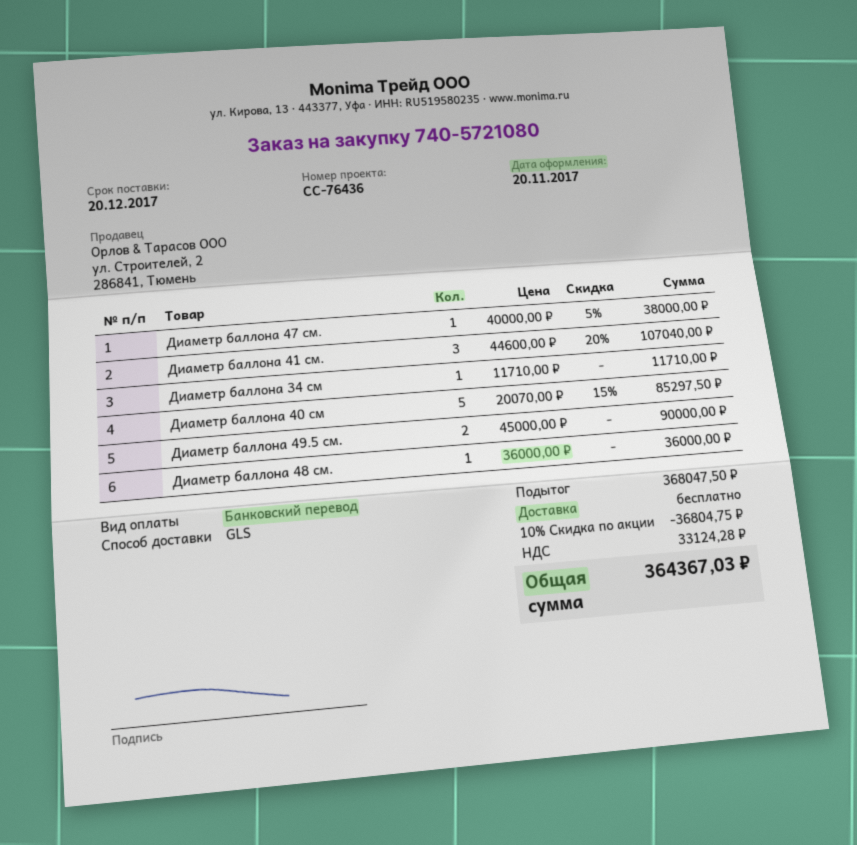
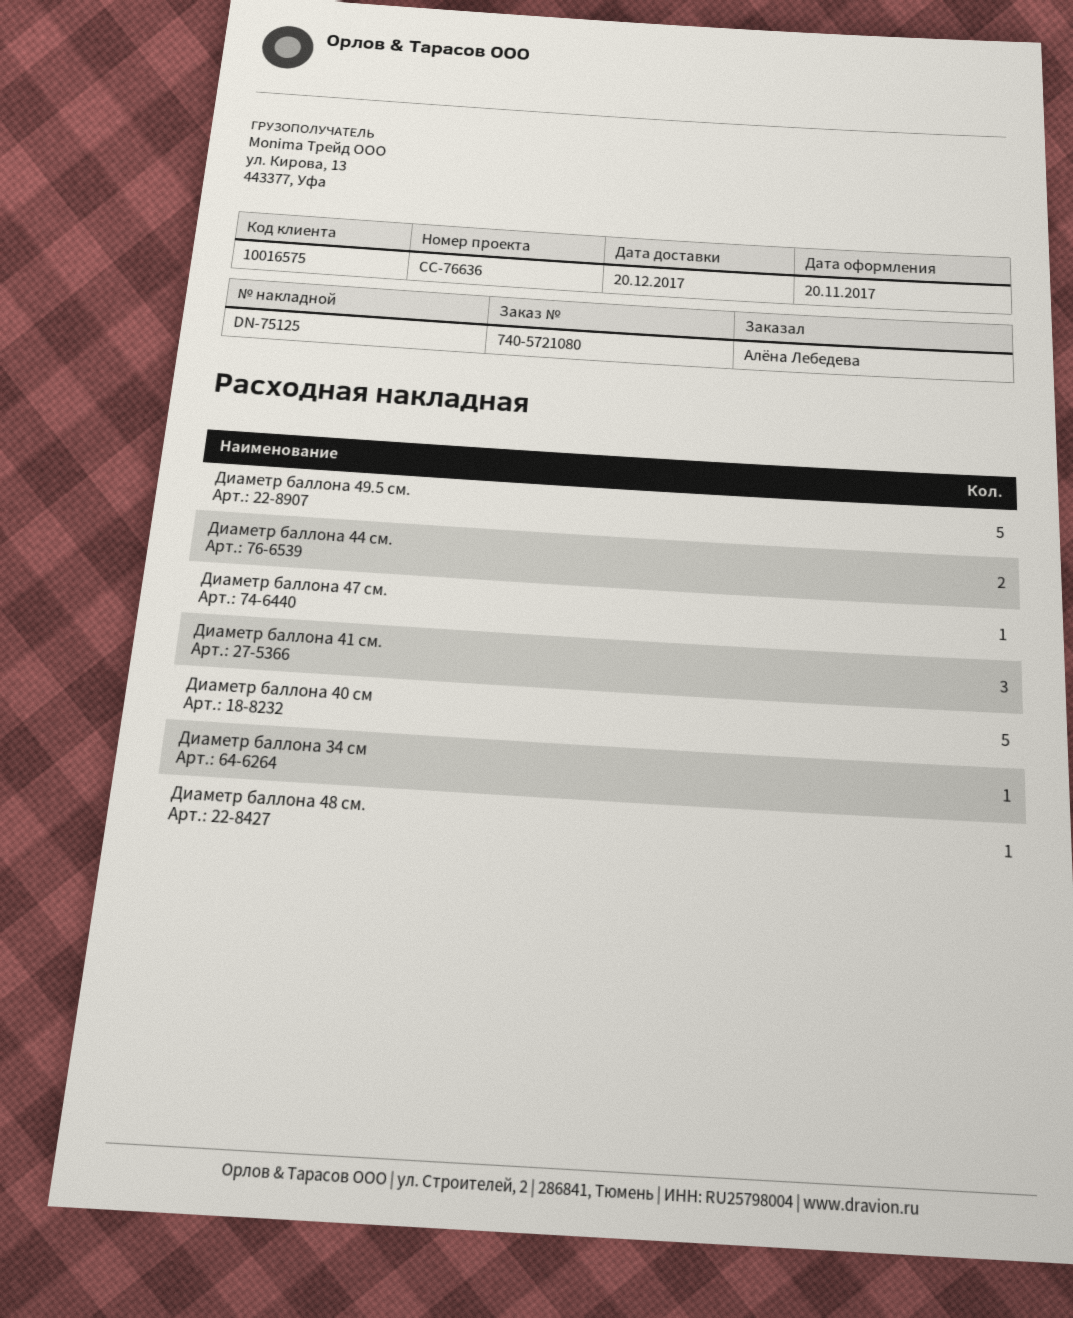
reference: CC-76436 -> CC-76636
Диаметр баллона 49.5 см.: 2 -> 5
Диаметр баллона 44 см.: none -> 2

